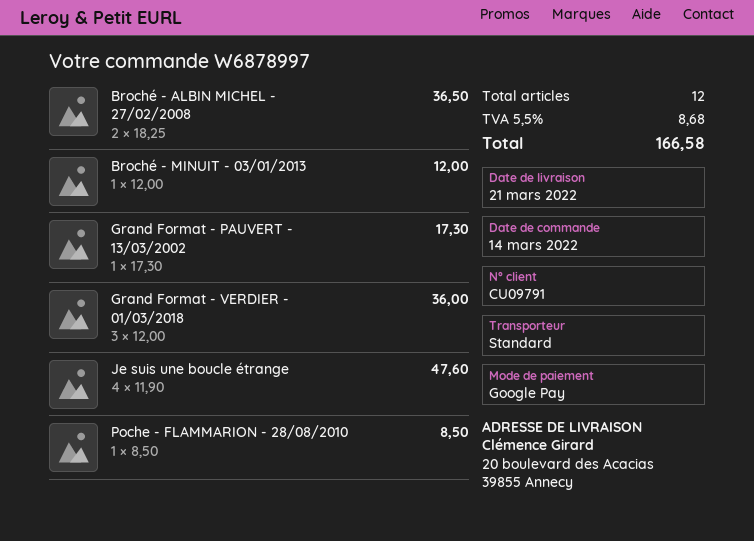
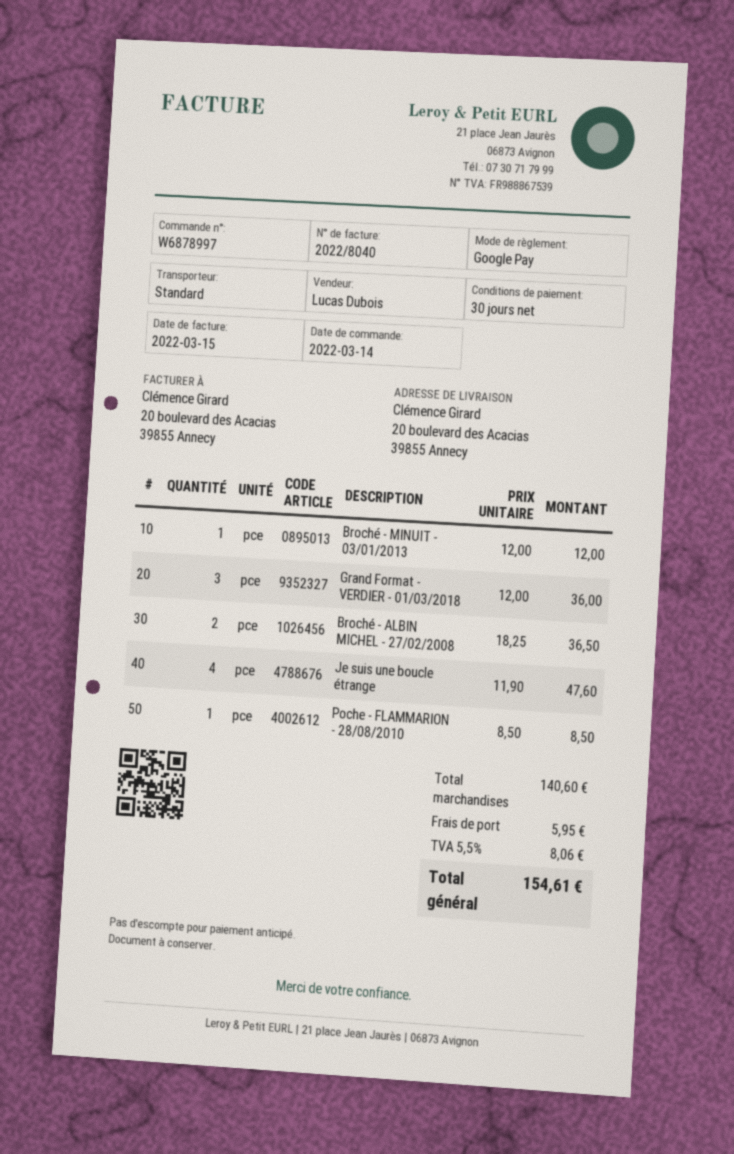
Grand Format - PAUVERT - 13/03/2002: 1 x 17.30 = 17.30 -> none
shipping: none -> 5.95
tax: 5.5% = 8.68 -> 5.5% = 8.06
total: 166.58 -> 154.61

